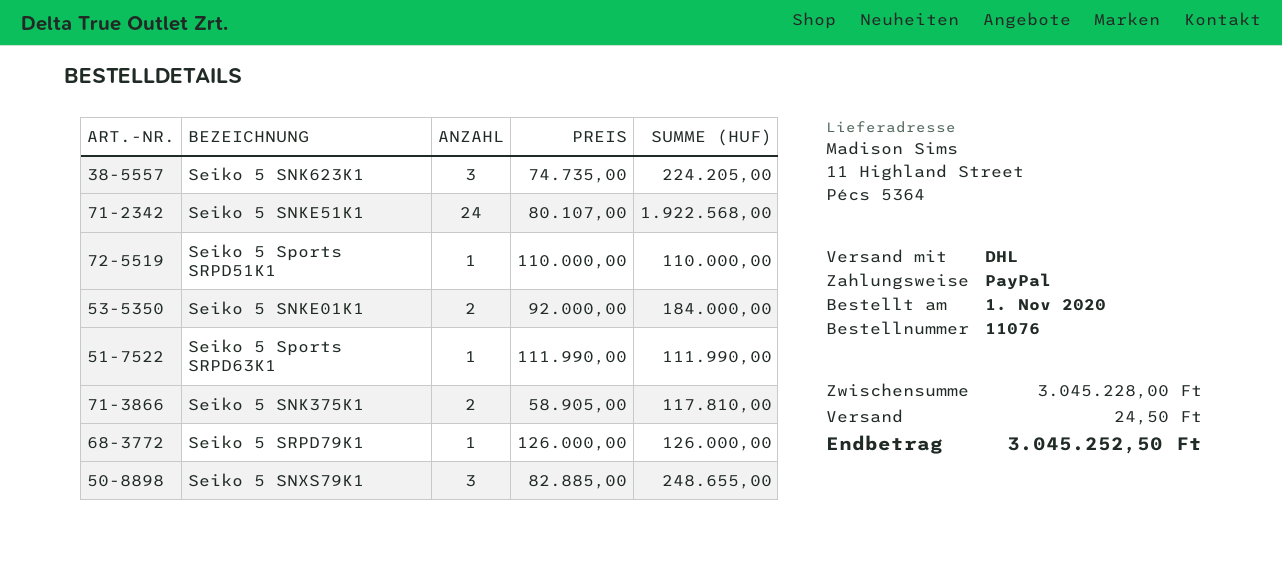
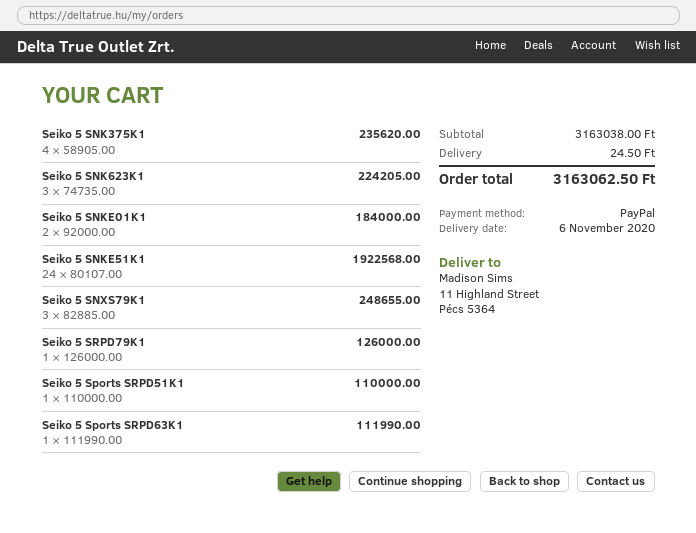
Seiko 5 SNK375K1: 2 x 58905.00 = 117810.00 -> 4 x 58905.00 = 235620.00
subtotal: 3045228.00 -> 3163038.00
total: 3045252.50 -> 3163062.50

